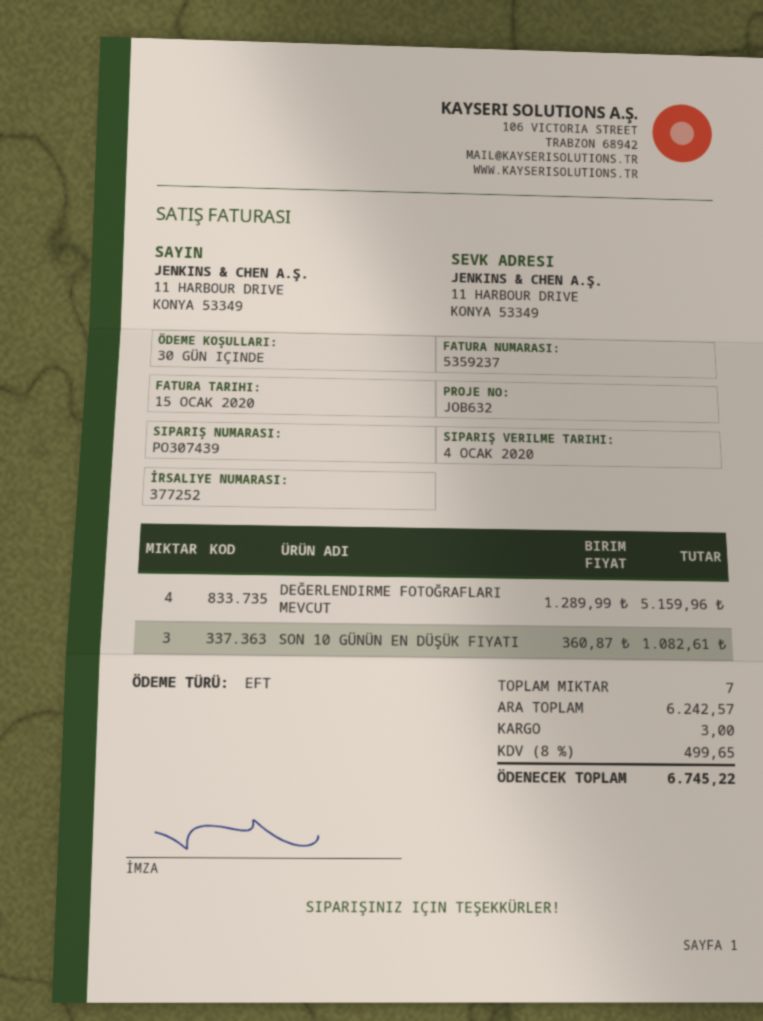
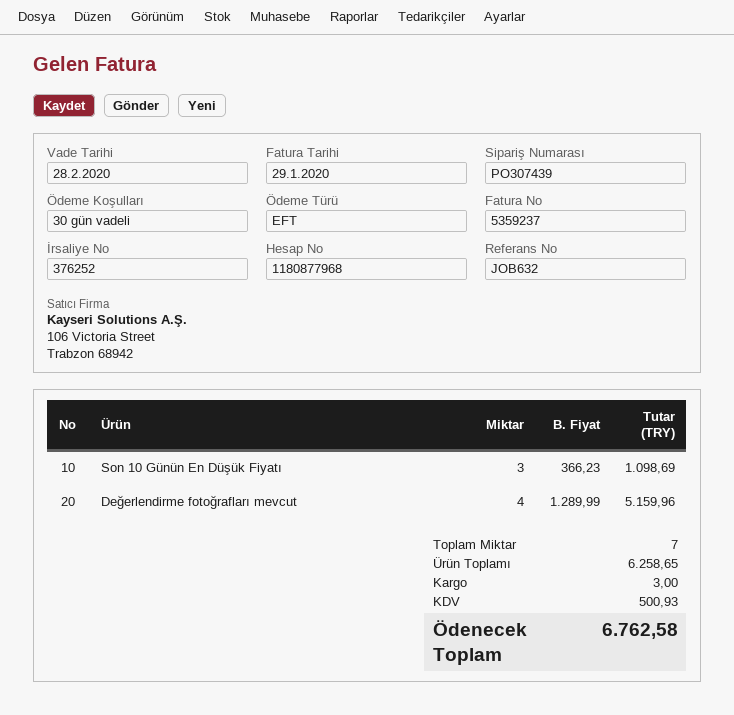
delivery note number: 377252 -> 376252
invoice date: 2020-01-15 -> 2020-01-29
SON 10 GÜNÜN EN DÜŞÜK FIYATI: 3 x 360.87 = 1082.61 -> 3 x 366.23 = 1098.69
subtotal: 6242.57 -> 6258.65
tax: 499.65 -> 500.93
total: 6745.22 -> 6762.58

